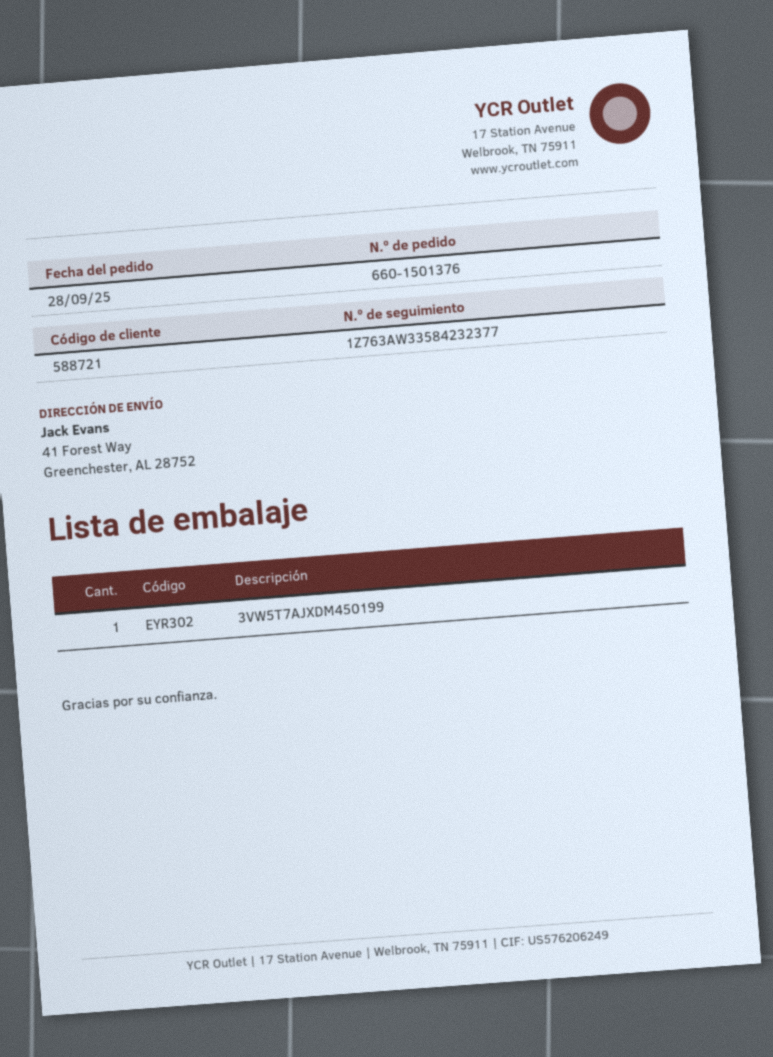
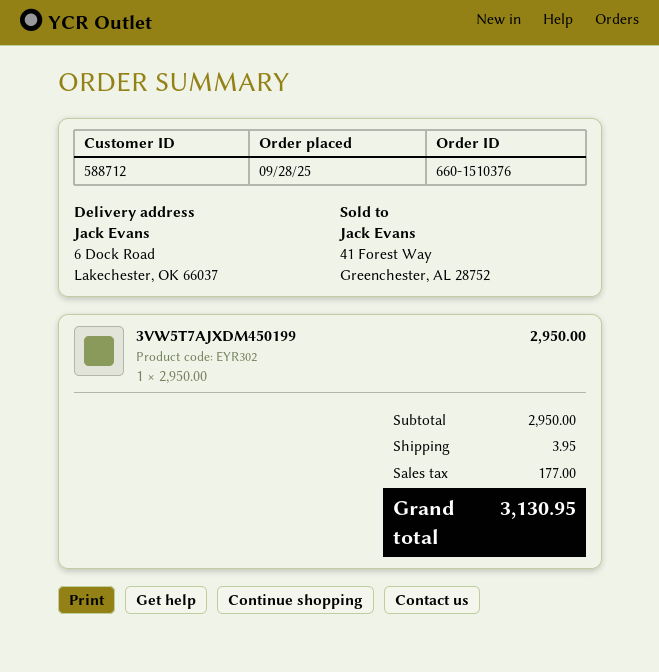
order number: 660-1501376 -> 660-1510376
customer number: 588721 -> 588712
ship to: 41 Forest Way, Greenchester, AL 28752 -> 6 Dock Road, Lakechester, OK 66037

